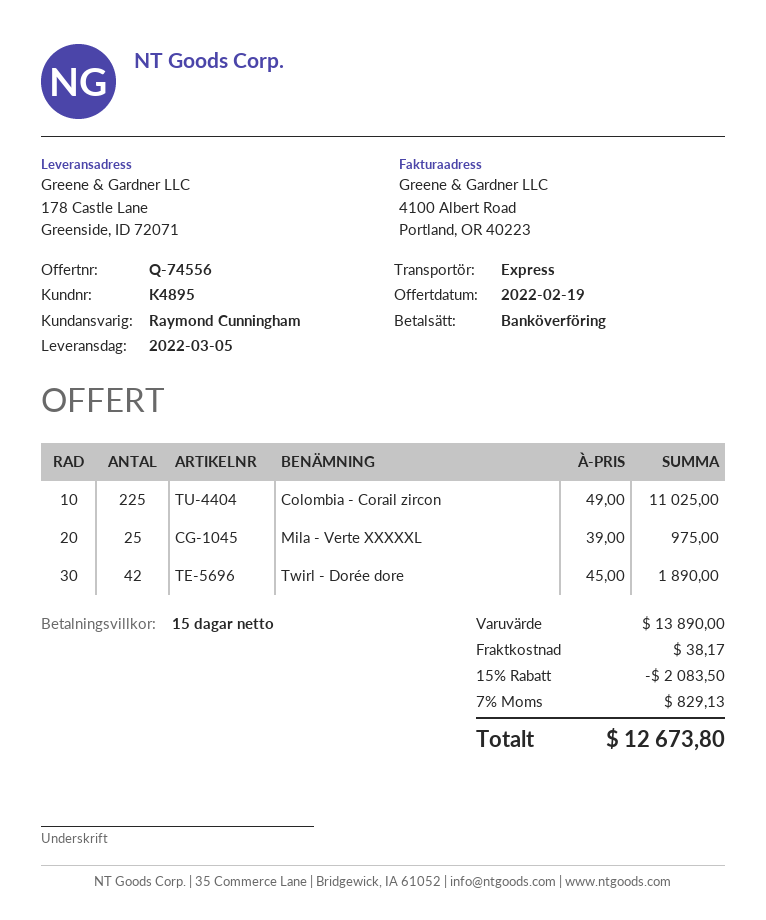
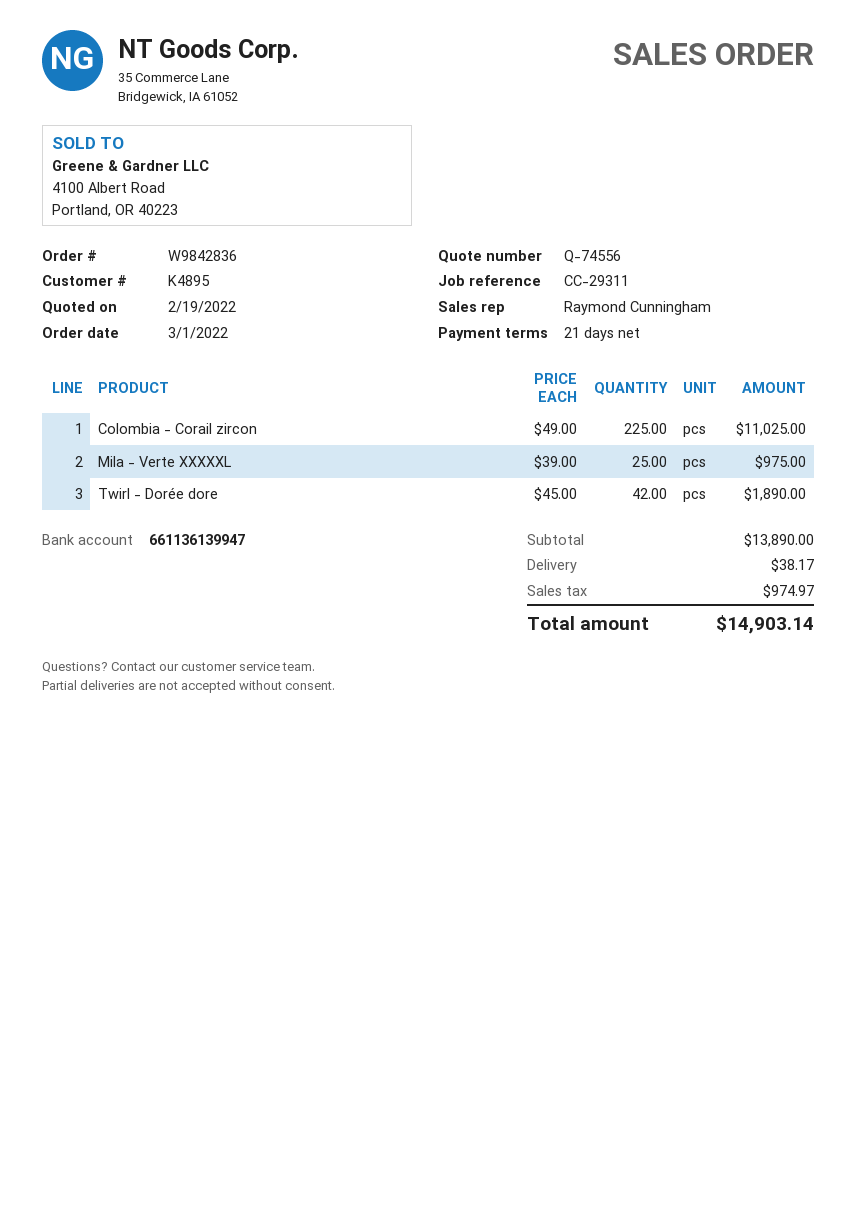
payment terms: 15 days -> 21 days
discount: 15% = 2083.50 -> none
tax: 829.13 -> 974.97
total: 12673.80 -> 14903.14

